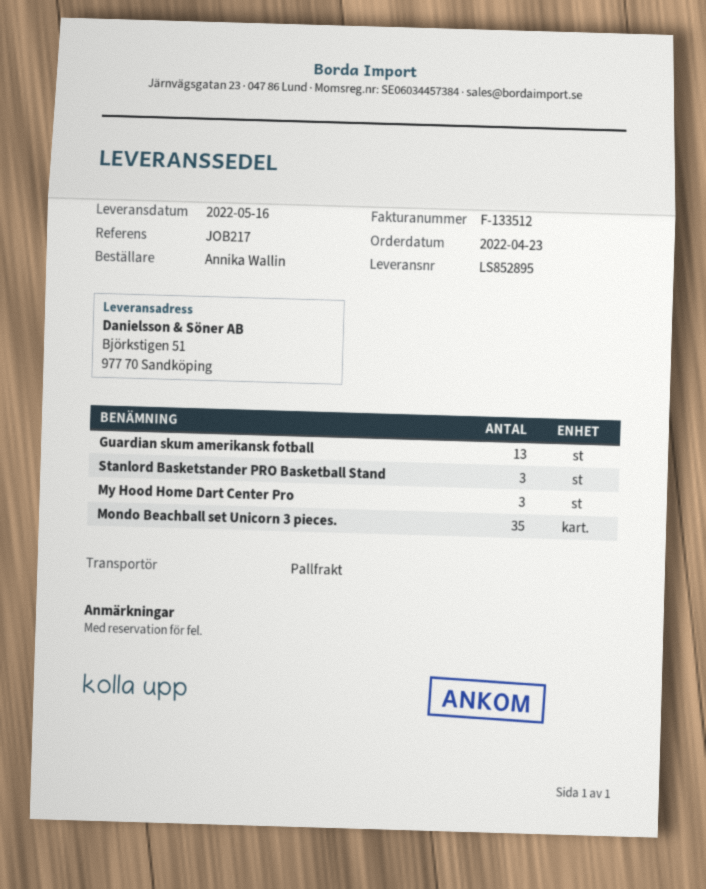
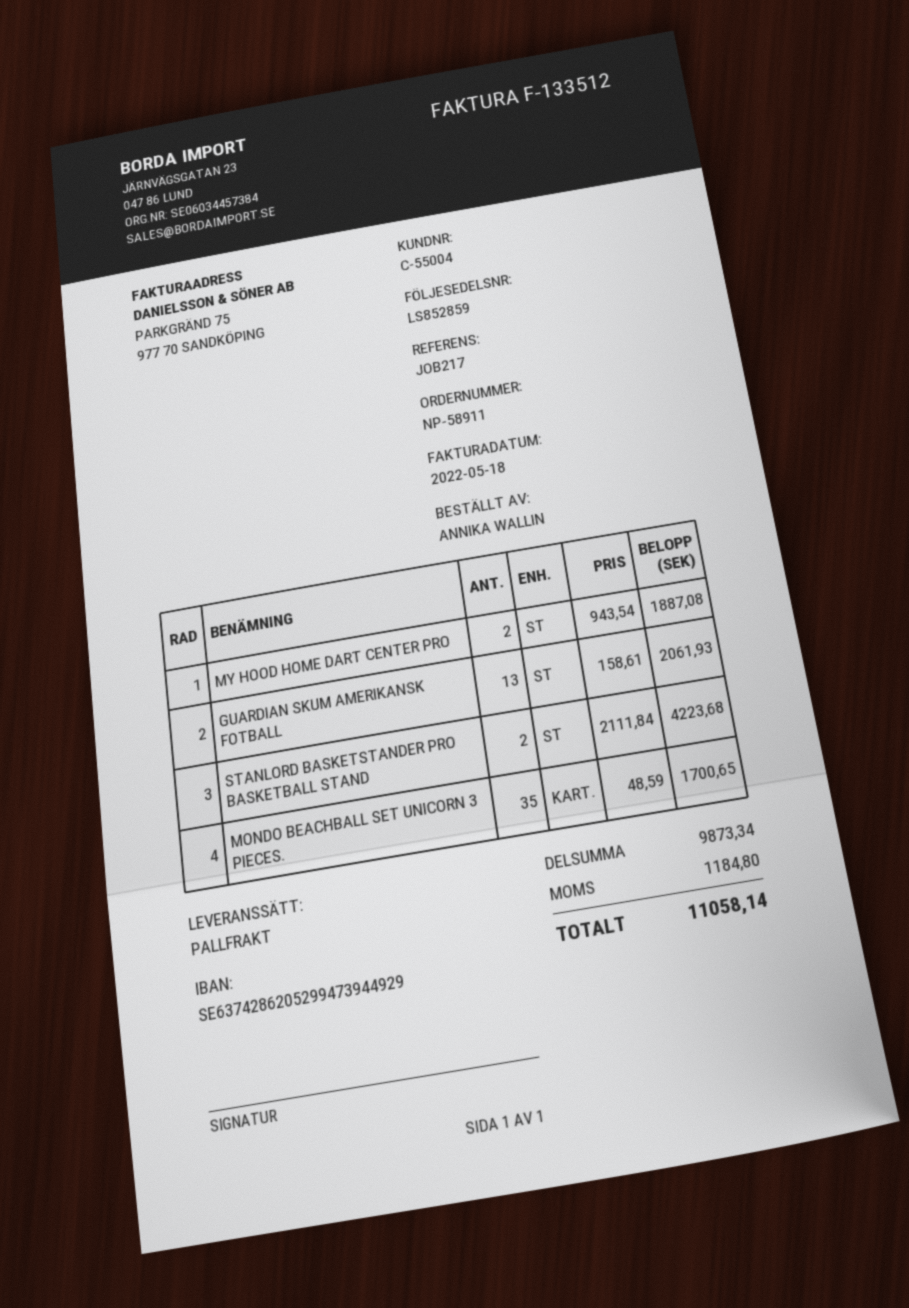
delivery note number: LS852895 -> LS852859
Stanlord Basketstander PRO Basketball Stand: 3 -> 2
My Hood Home Dart Center Pro: 3 -> 2

